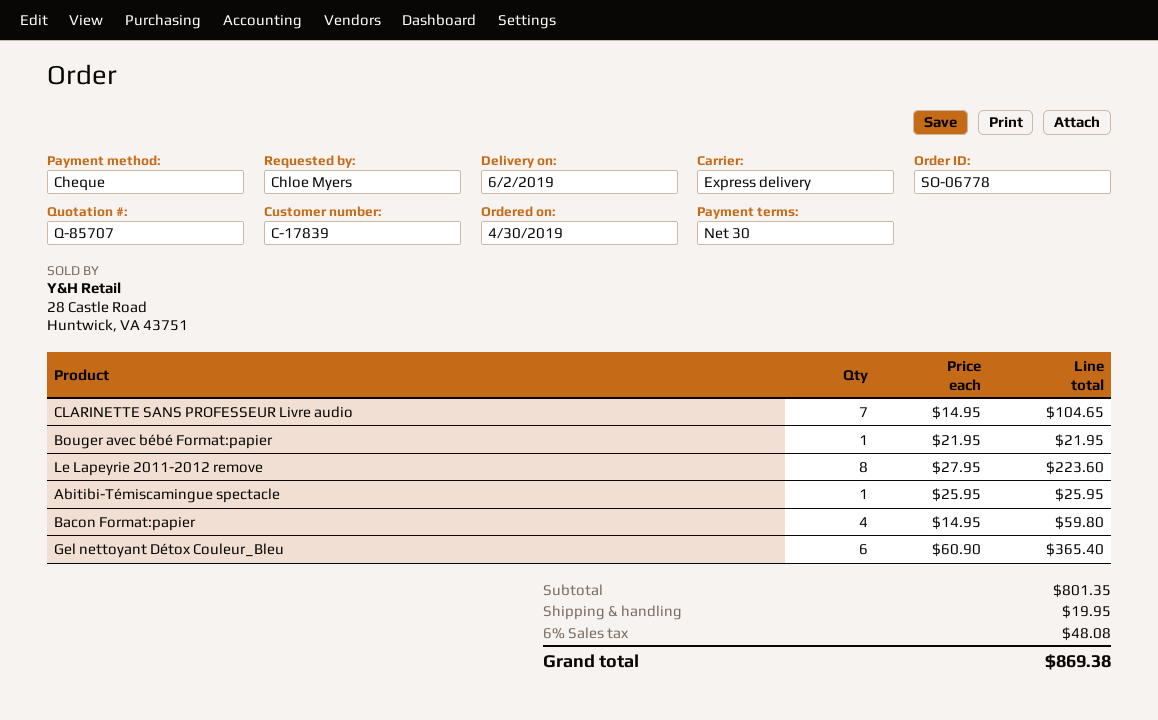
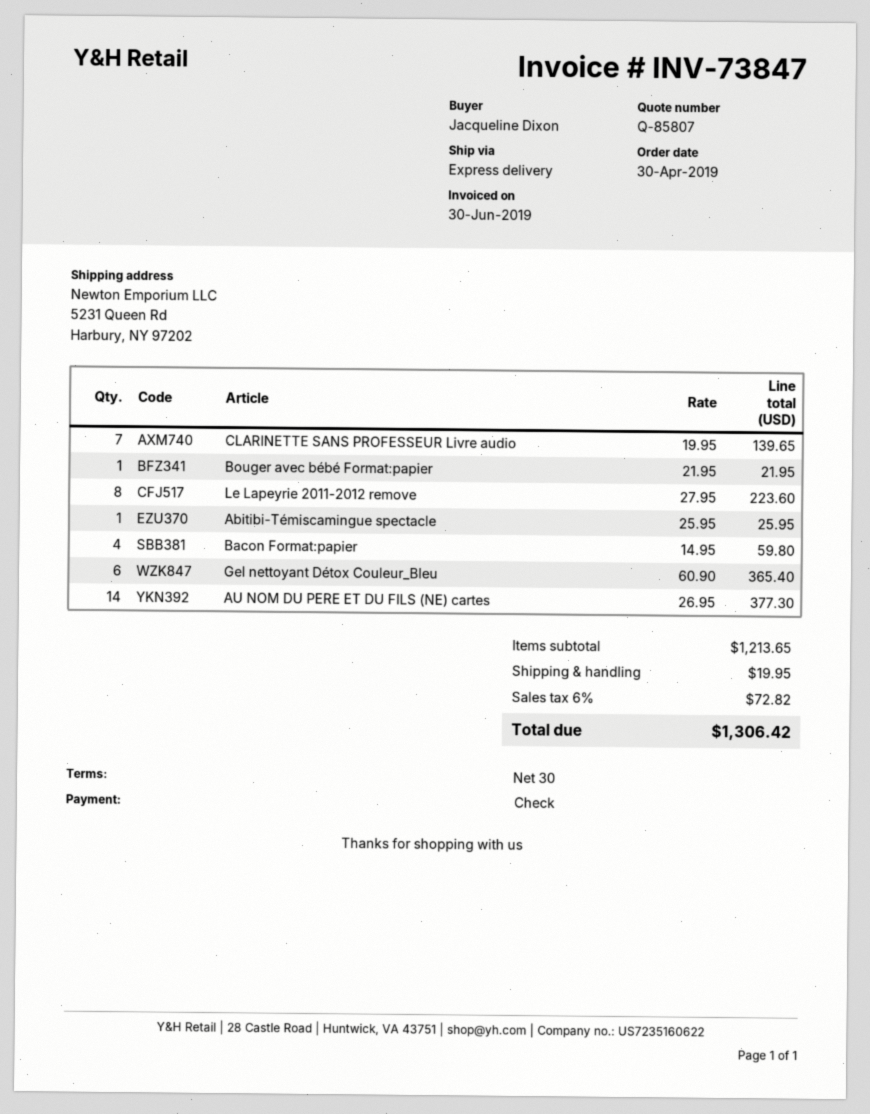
quote number: Q-85707 -> Q-85807
ordered by: Chloe Myers -> Jacqueline Dixon
CLARINETTE SANS PROFESSEUR Livre audio: 7 x 14.95 = 104.65 -> 7 x 19.95 = 139.65
AU NOM DU PERE ET DU FILS (NE) cartes: none -> 14 x 26.95 = 377.30
subtotal: 801.35 -> 1213.65
tax: 6% = 48.08 -> 6% = 72.82
total: 869.38 -> 1306.42

